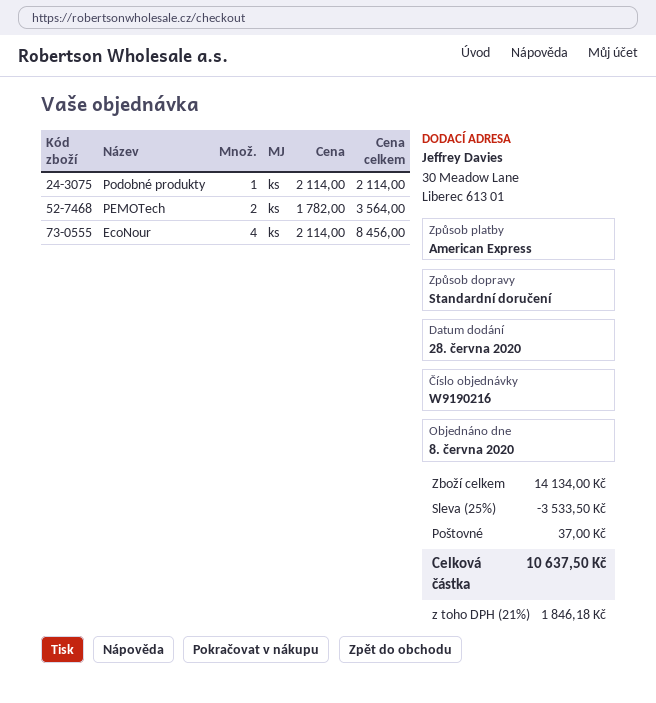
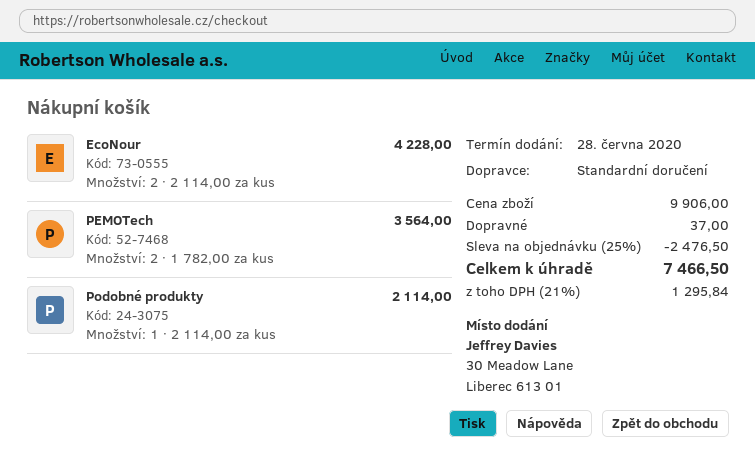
EcoNour: 4 x 2114.00 = 8456.00 -> 2 x 2114.00 = 4228.00
subtotal: 14134.00 -> 9906.00
discount: 25% = 3533.50 -> 25% = 2476.50
tax: 21% = 1846.18 -> 21% = 1295.84
total: 10637.50 -> 7466.50

